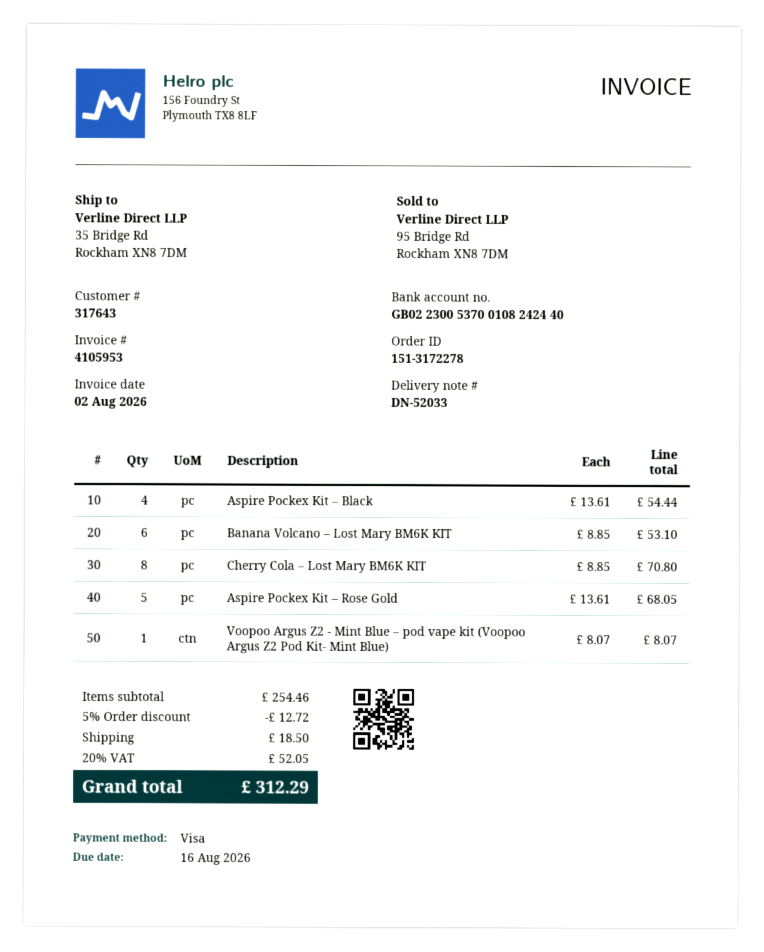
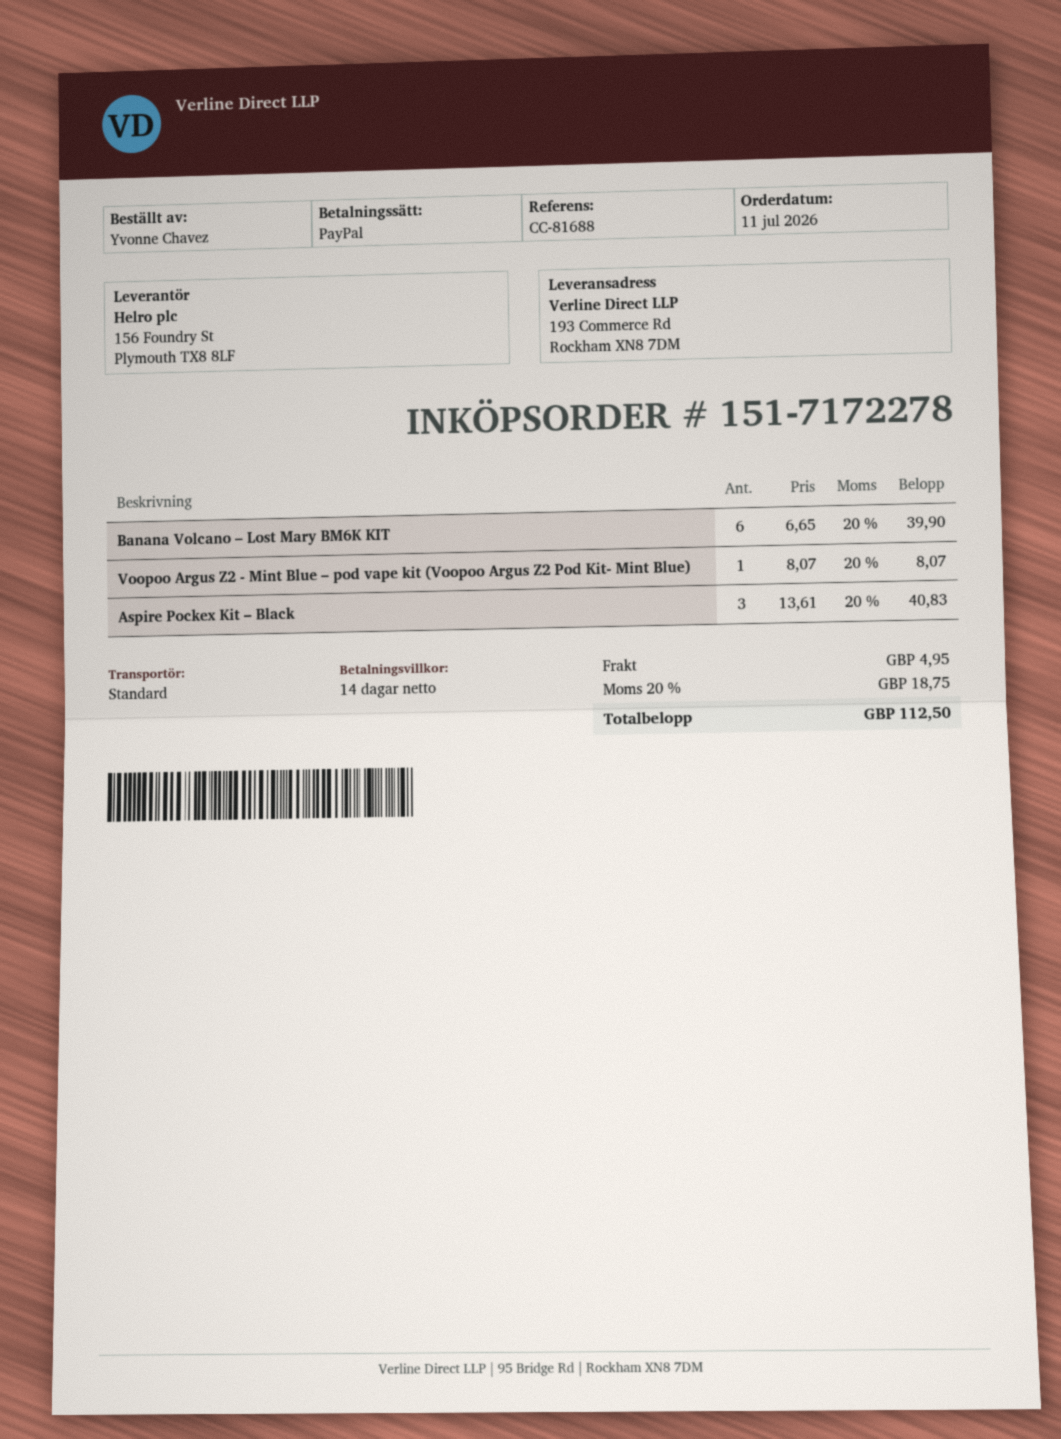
order number: 151-3172278 -> 151-7172278
payment method: Visa -> PayPal
ship to: 35 Bridge Rd, Rockham XN8 7DM -> 193 Commerce Rd, Rockham XN8 7DM
Aspire Pockex Kit – Black: 4 x 13.61 = 54.44 -> 3 x 13.61 = 40.83
Banana Volcano – Lost Mary BM6K KIT: 6 x 8.85 = 53.10 -> 6 x 6.65 = 39.90
Cherry Cola – Lost Mary BM6K KIT: 8 x 8.85 = 70.80 -> none
Aspire Pockex Kit – Rose Gold: 5 x 13.61 = 68.05 -> none
discount: 5% = 12.72 -> none
shipping: 18.50 -> 4.95
tax: 20% = 52.05 -> 20% = 18.75
total: 312.29 -> 112.50

